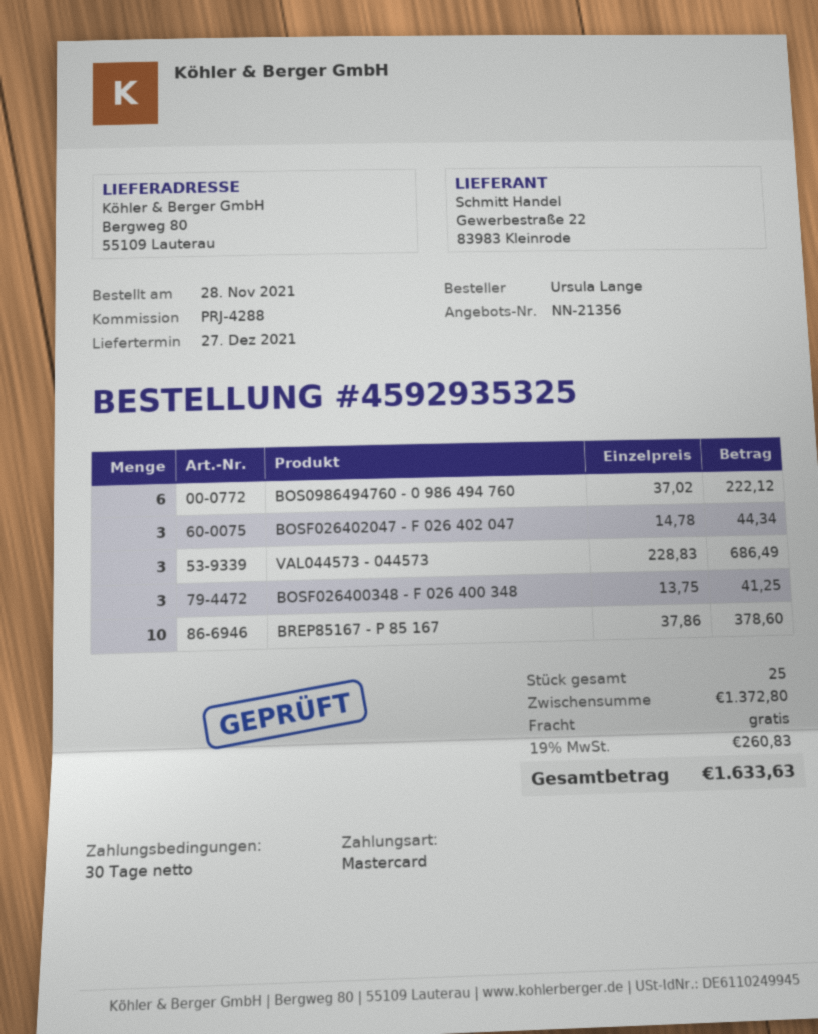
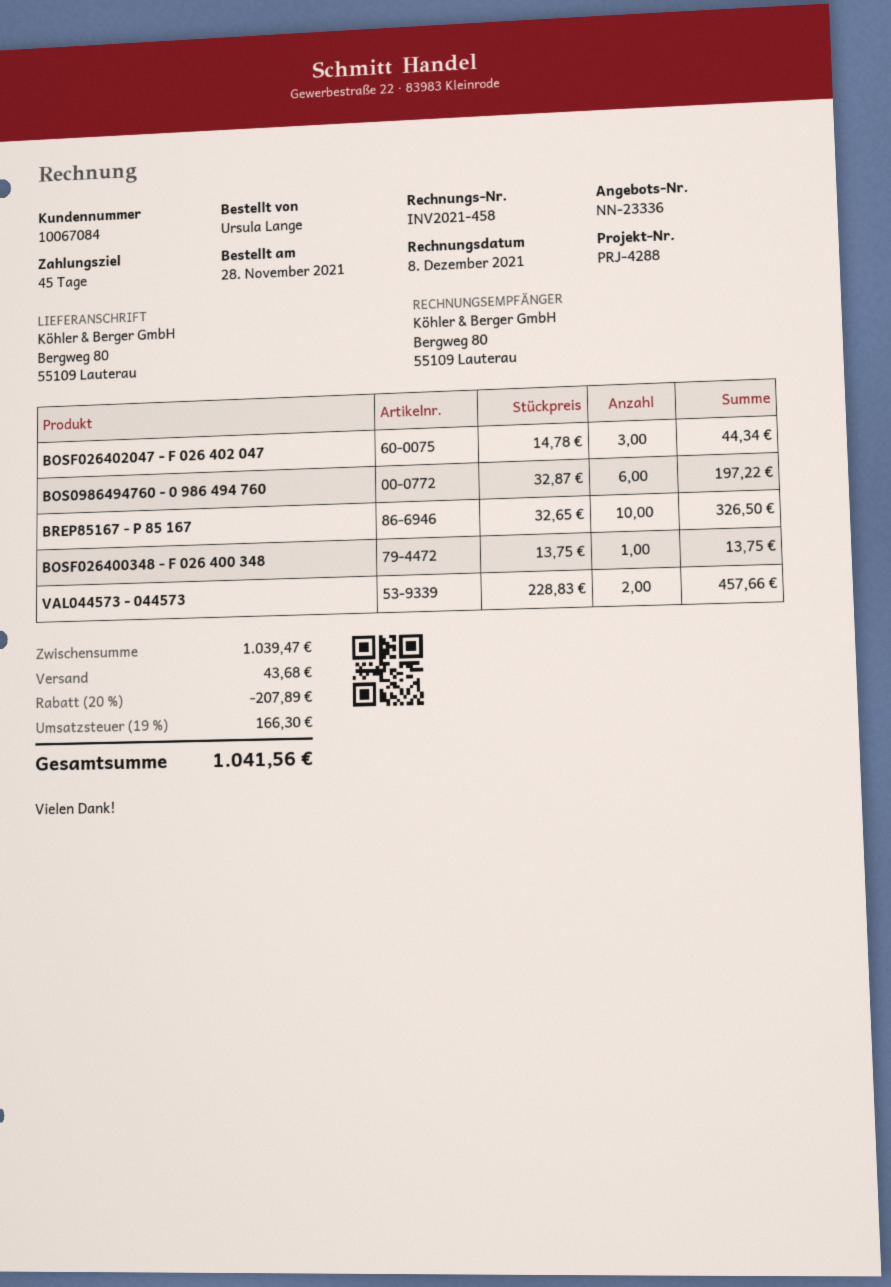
quote number: NN-21356 -> NN-23336
payment terms: 30 days -> 45 days
BOS0986494760 - 0 986 494 760: 6 x 37.02 = 222.12 -> 6 x 32.87 = 197.22
VAL044573 - 044573: 3 x 228.83 = 686.49 -> 2 x 228.83 = 457.66
BOSF026400348 - F 026 400 348: 3 x 13.75 = 41.25 -> 1 x 13.75 = 13.75
BREP85167 - P 85 167: 10 x 37.86 = 378.60 -> 10 x 32.65 = 326.50
subtotal: 1372.80 -> 1039.47
discount: none -> 20% = 207.89
shipping: 0.00 -> 43.68
tax: 19% = 260.83 -> 19% = 166.30
total: 1633.63 -> 1041.56

